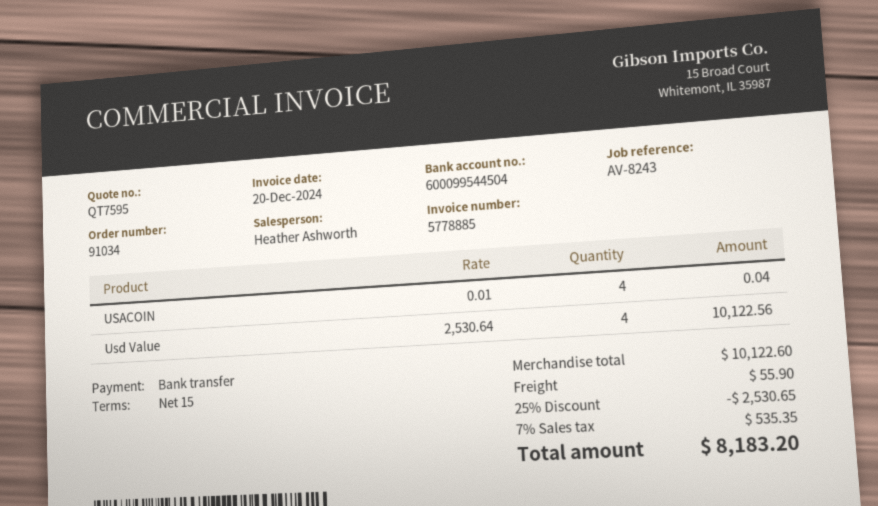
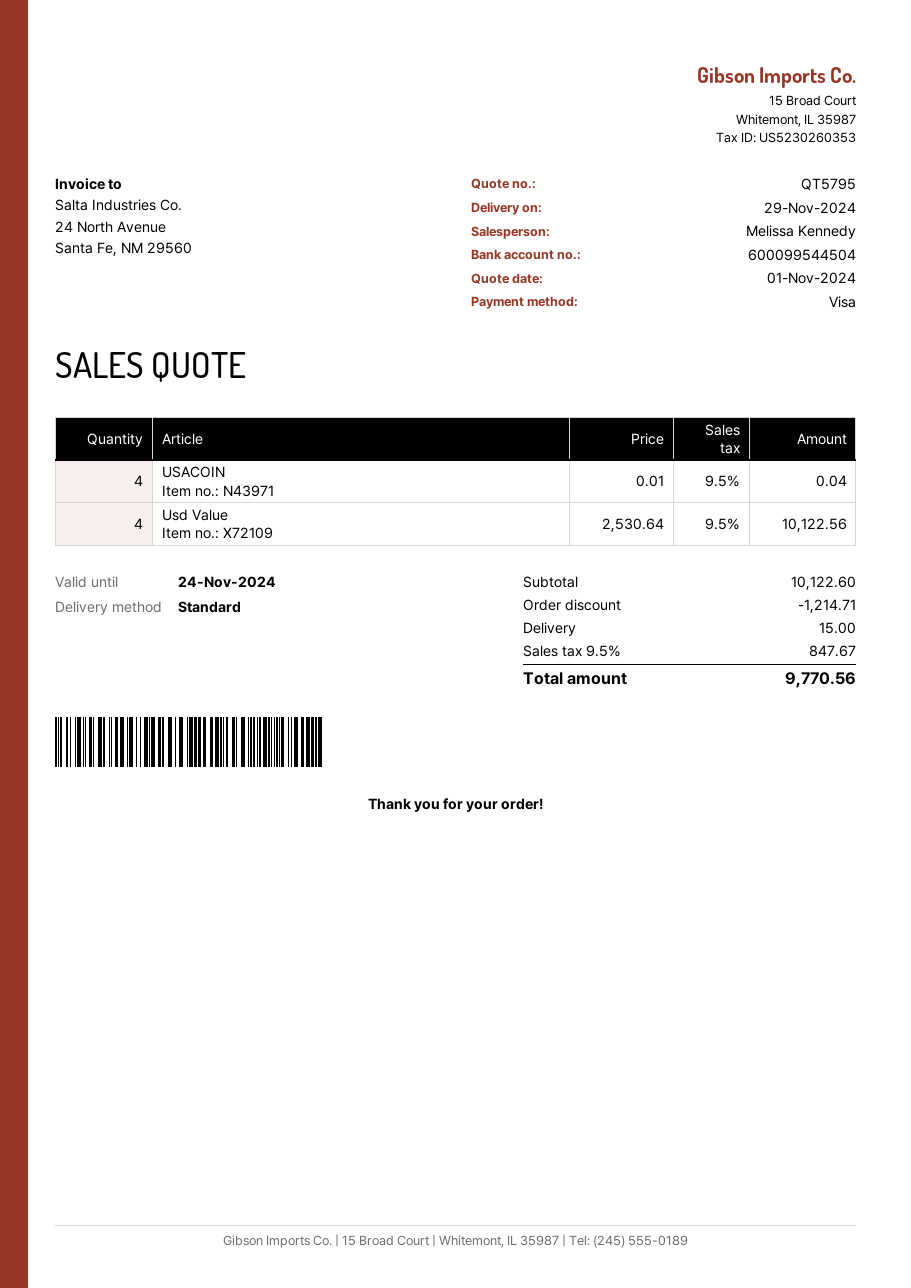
quote number: QT7595 -> QT5795
sales rep: Heather Ashworth -> Melissa Kennedy
payment method: bank transfer -> Visa
discount: 2530.65 -> 1214.71
shipping: 55.90 -> 15.00
tax: 7% = 535.35 -> 9.5% = 847.67
total: 8183.20 -> 9770.56

